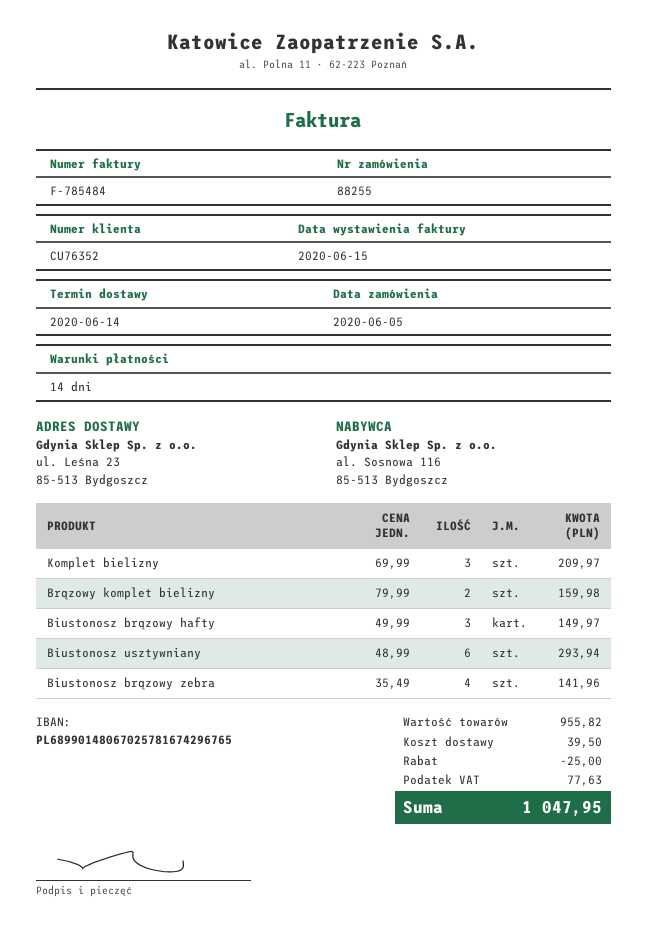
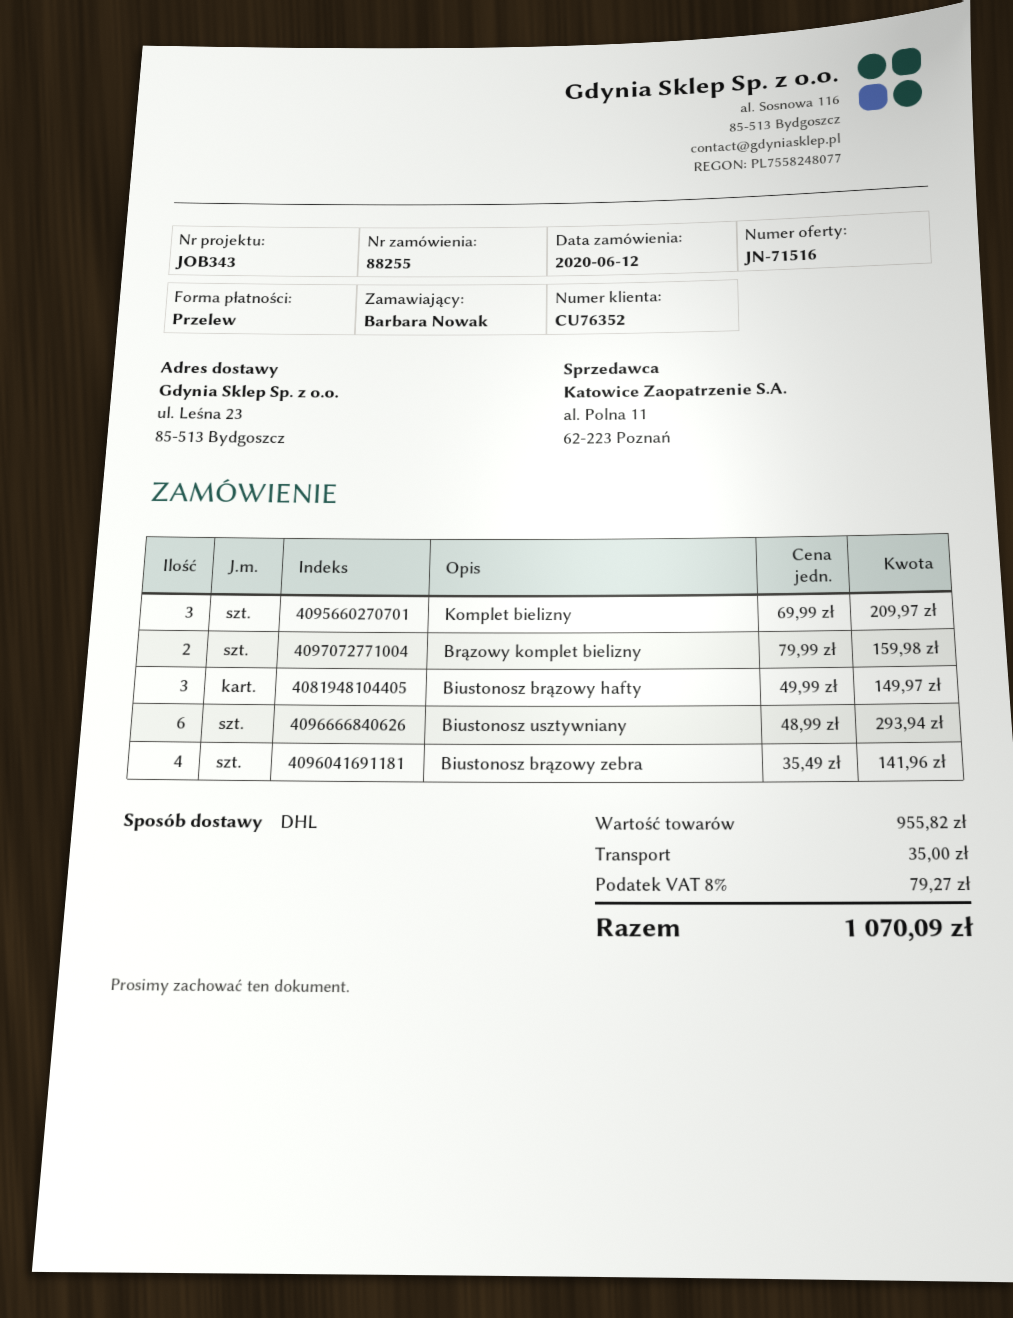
order date: 2020-06-05 -> 2020-06-12
discount: 25.00 -> none
shipping: 39.50 -> 35.00
tax: 77.63 -> 79.27
total: 1047.95 -> 1070.09

